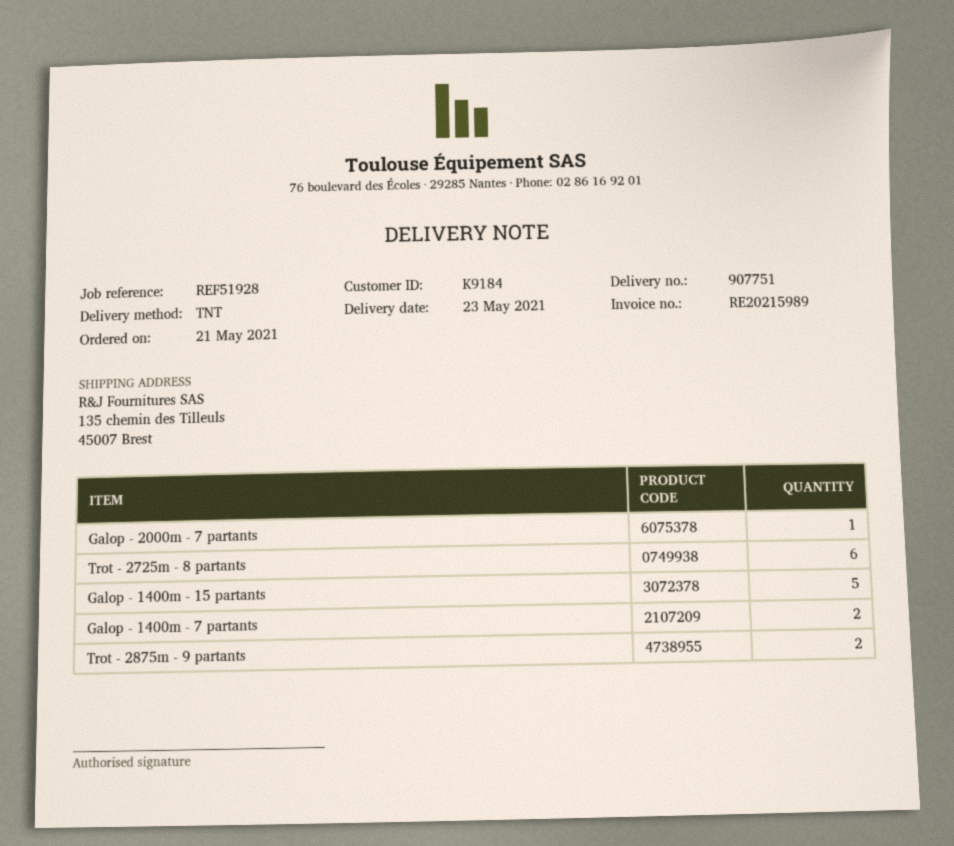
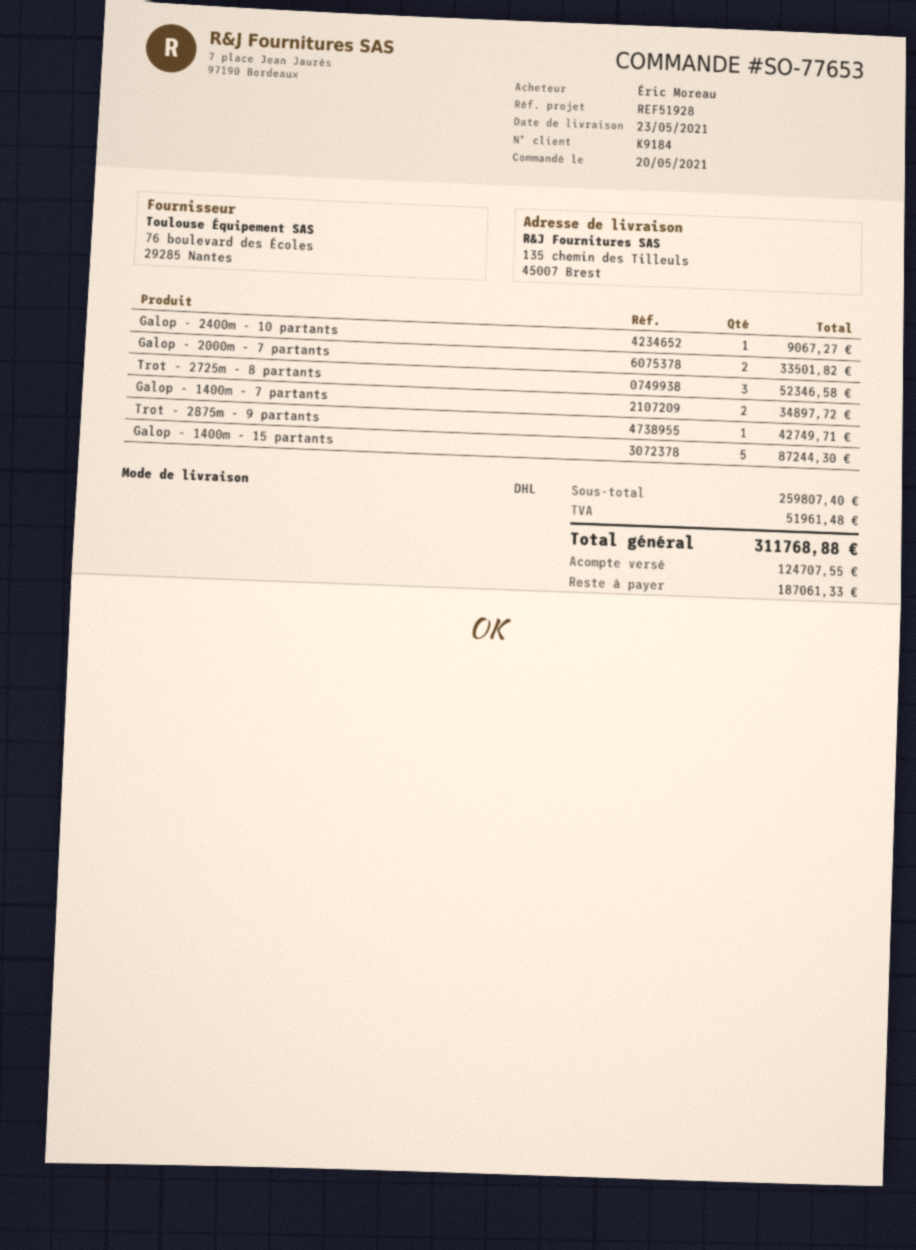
order date: 2021-05-21 -> 2021-05-20
shipping method: TNT -> DHL
Galop - 2000m - 7 partants: 1 -> 2
Trot - 2725m - 8 partants: 6 -> 3
Trot - 2875m - 9 partants: 2 -> 1
Galop - 2400m - 10 partants: none -> 1

